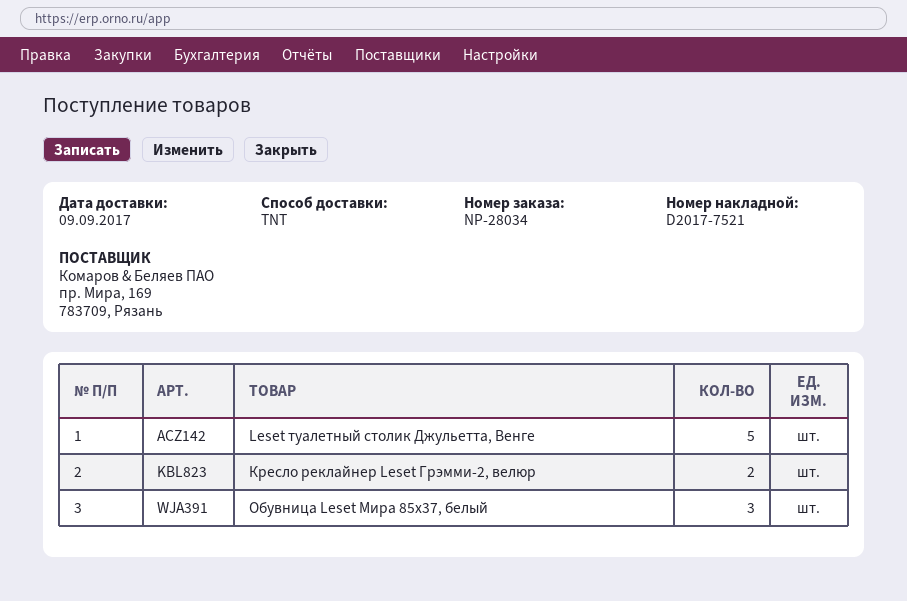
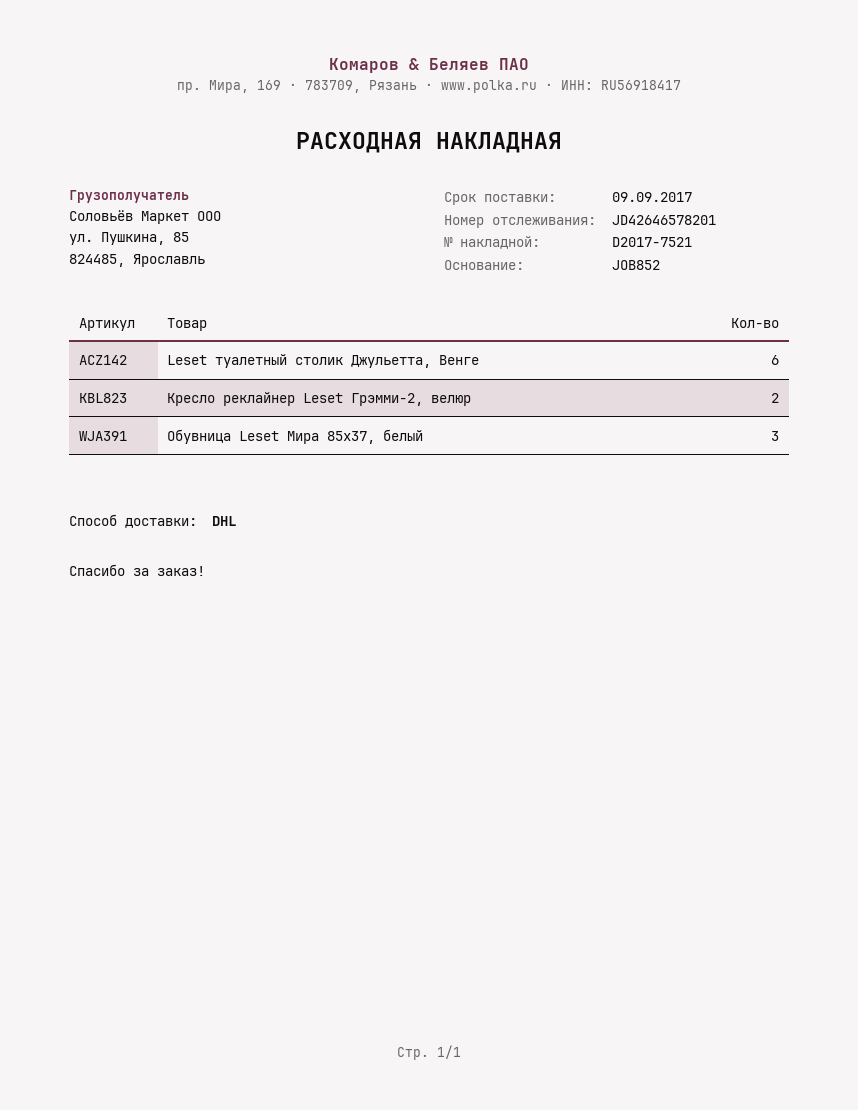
shipping method: TNT -> DHL
Leset туалетный столик Джульетта, Венге: 5 -> 6

